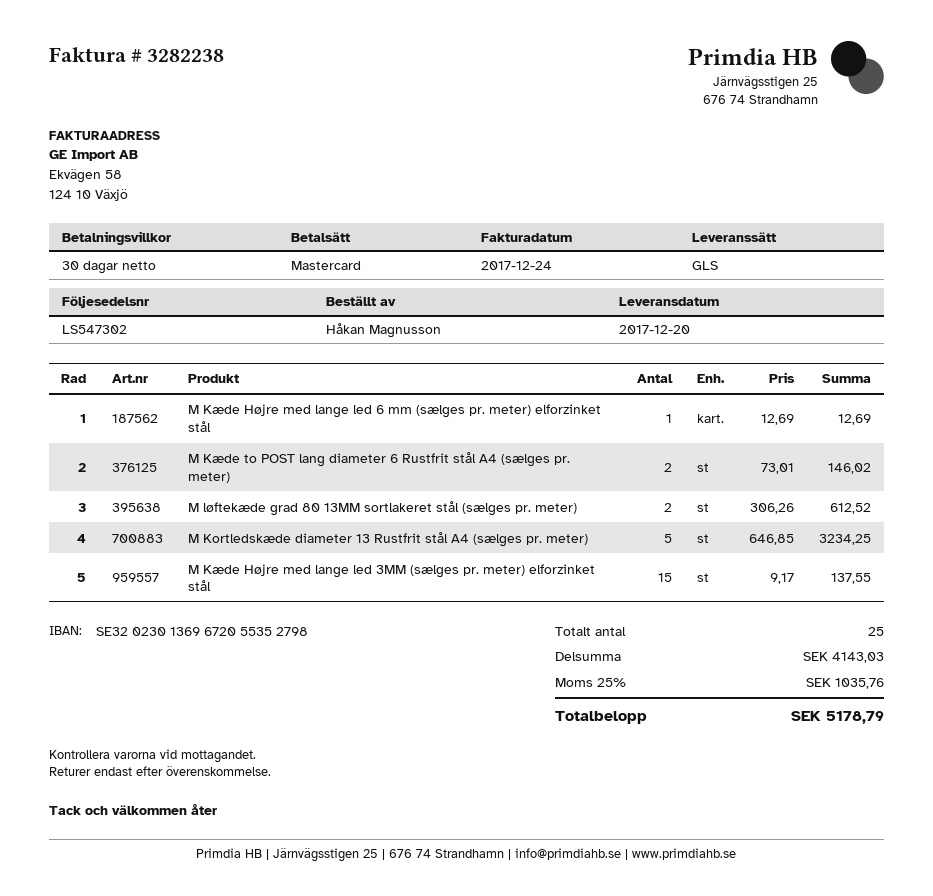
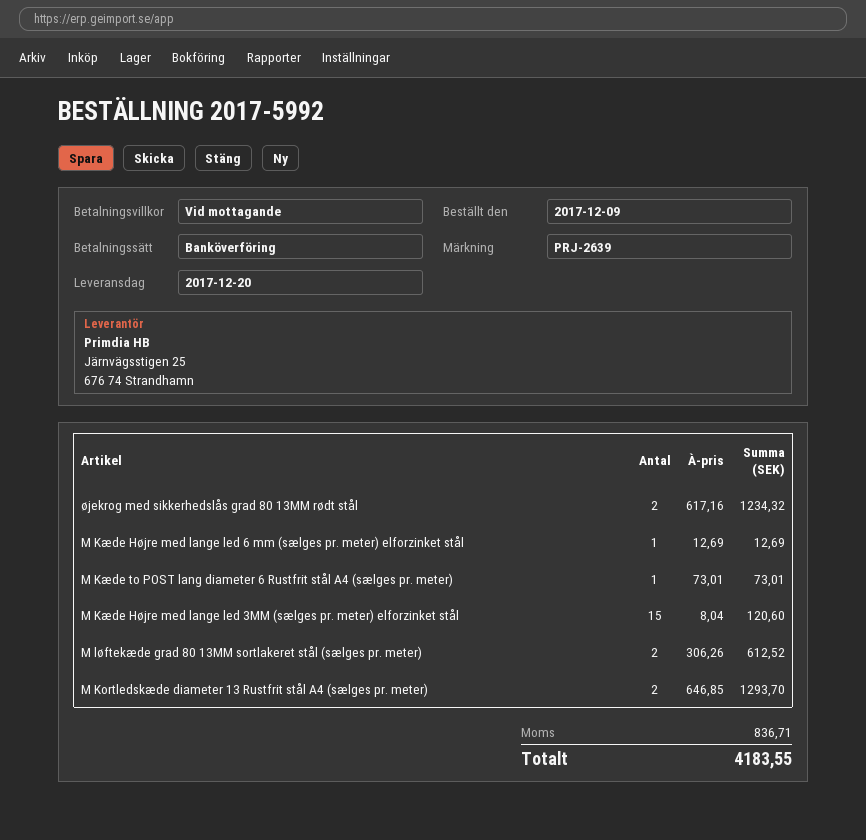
payment terms: 30 days -> on receipt
payment method: Mastercard -> bank transfer
M Kæde to POST lang diameter 6 Rustfrit stål A4 (sælges pr. meter): 2 x 73.01 = 146.02 -> 1 x 73.01 = 73.01
M Kortledskæde diameter 13 Rustfrit stål A4 (sælges pr. meter): 5 x 646.85 = 3234.25 -> 2 x 646.85 = 1293.70
M Kæde Højre med lange led 3MM (sælges pr. meter) elforzinket stål: 15 x 9.17 = 137.55 -> 15 x 8.04 = 120.60
øjekrog med sikkerhedslås grad 80 13MM rødt stål: none -> 2 x 617.16 = 1234.32
tax: 1035.76 -> 836.71
total: 5178.79 -> 4183.55

